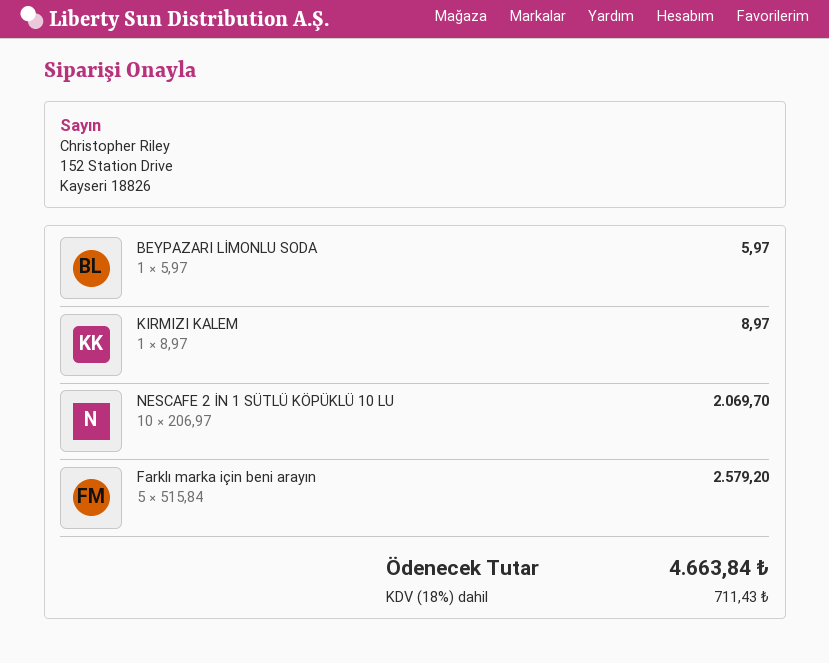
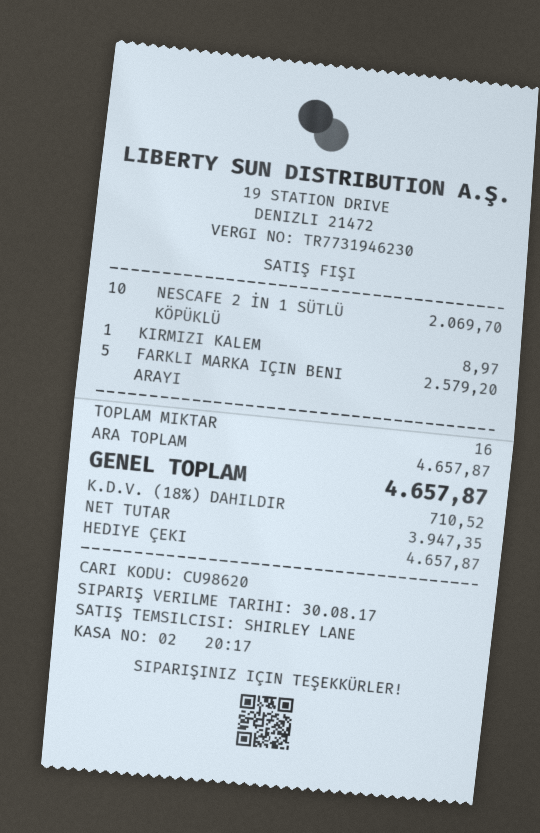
BEYPAZARI LİMONLU SODA: 1 for 5.97 -> none
tax: 18% = 711.43 -> 18% = 710.52
total: 4663.84 -> 4657.87

